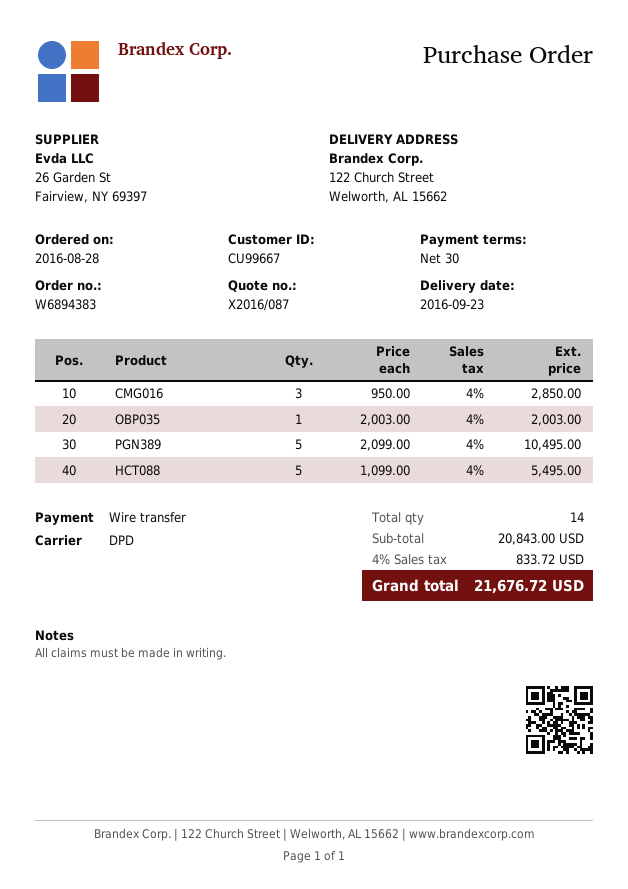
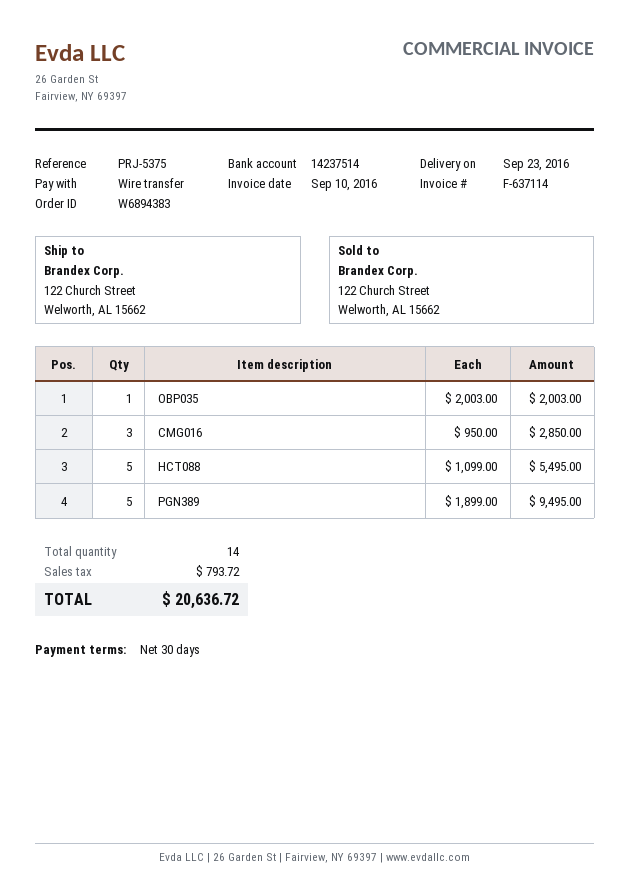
PGN389: 5 x 2099.00 = 10495.00 -> 5 x 1899.00 = 9495.00
tax: 833.72 -> 793.72
total: 21676.72 -> 20636.72

